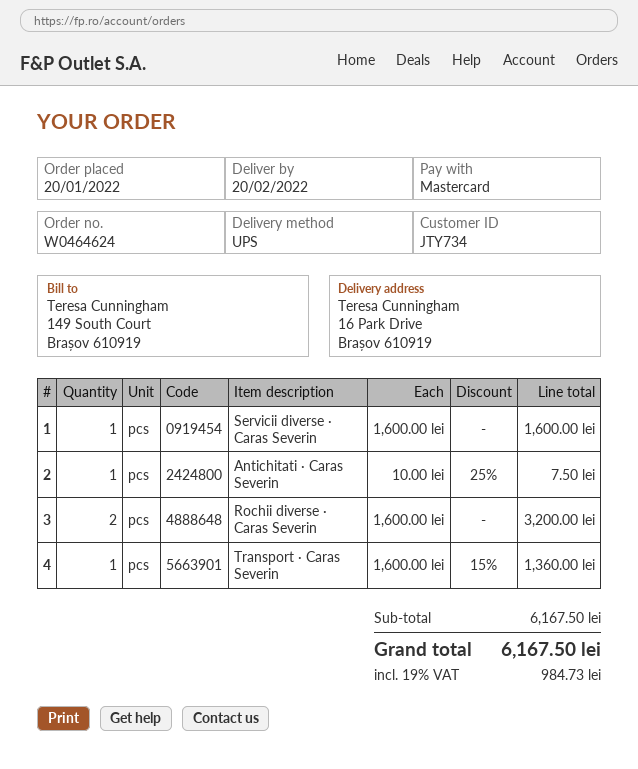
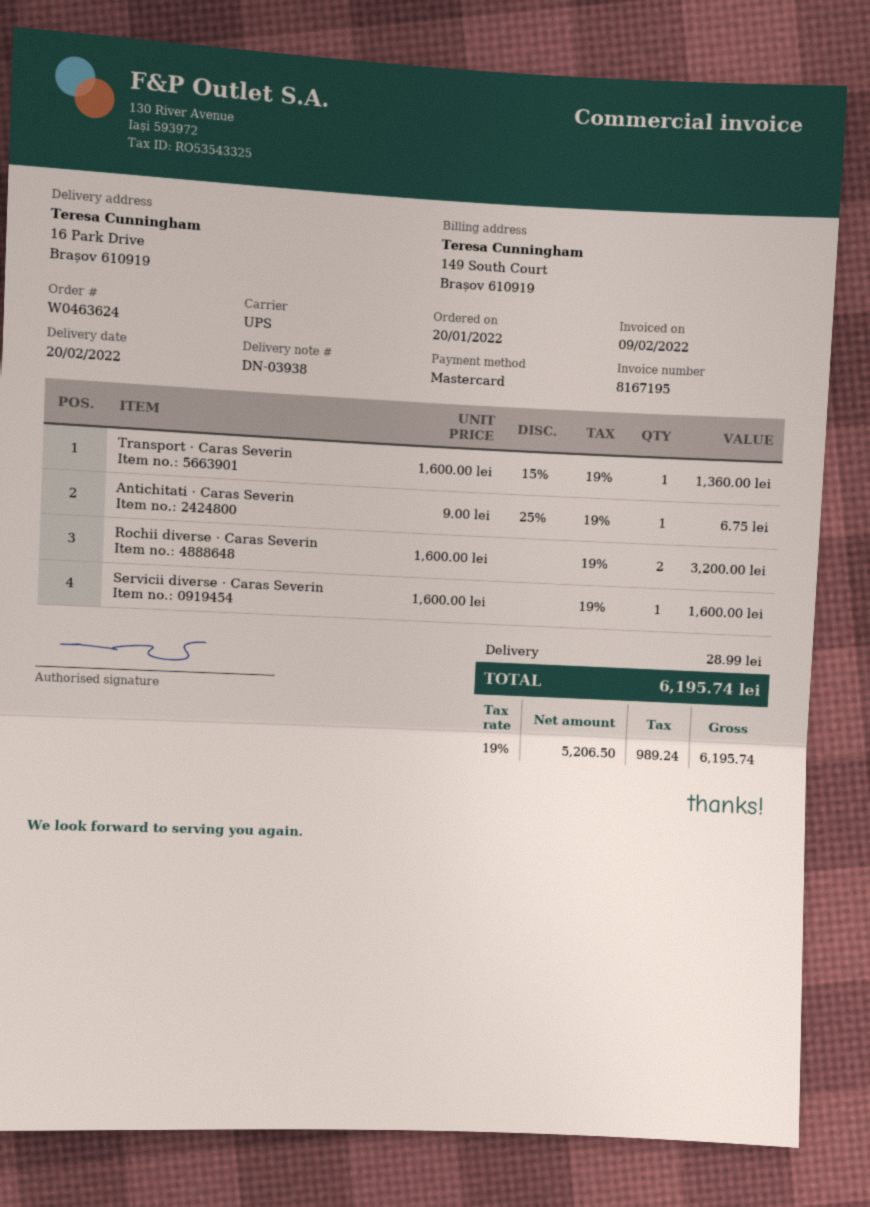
order number: W0464624 -> W0463624
Antichitati · Caras Severin: 1 x 10.00 - 25% = 7.50 -> 1 x 9.00 - 25% = 6.75
shipping: none -> 28.99
tax: 19% = 984.73 -> 19% = 989.24
total: 6167.50 -> 6195.74

